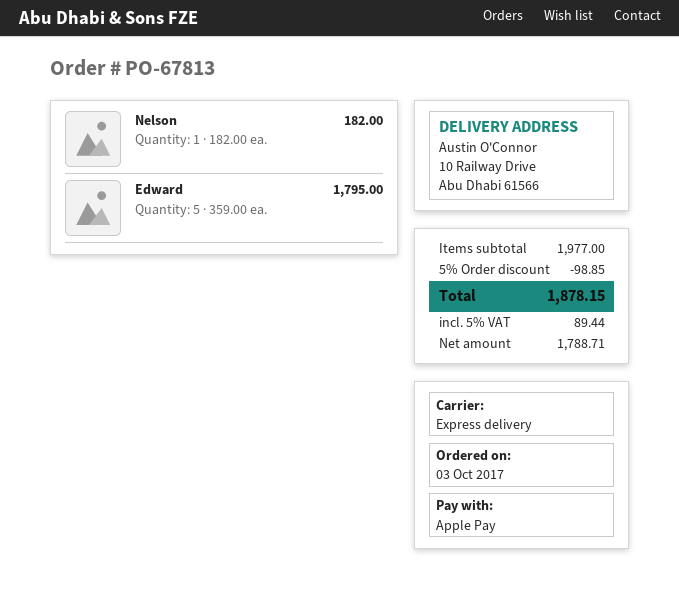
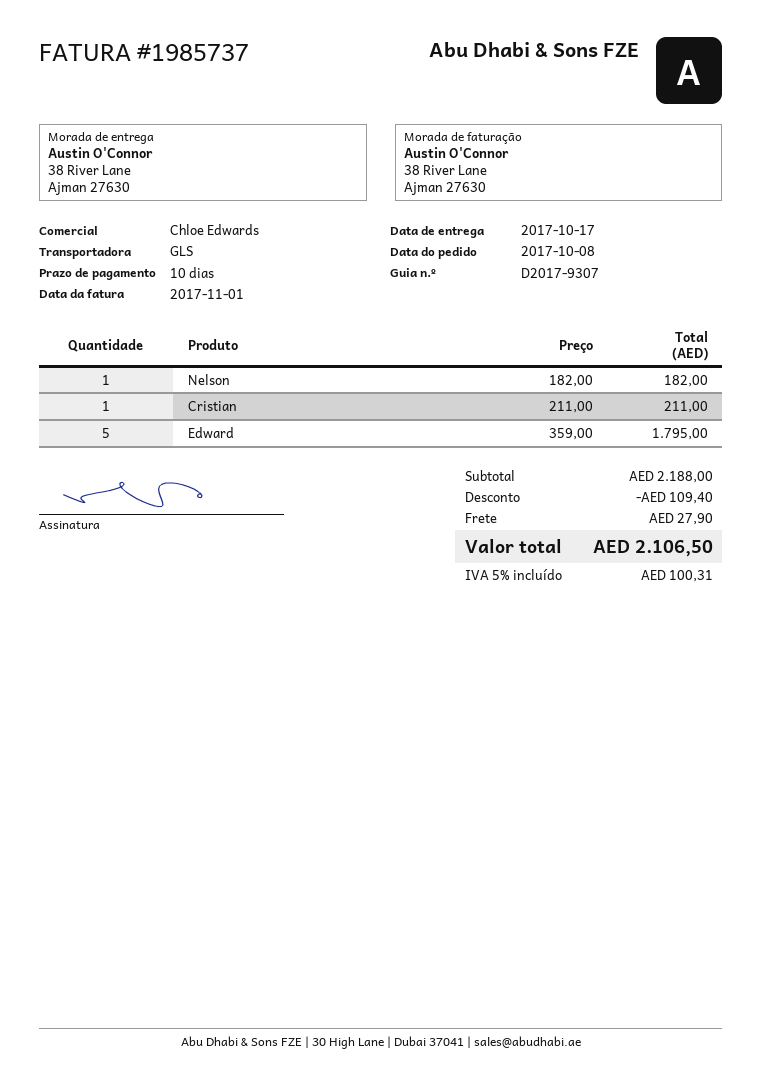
order date: 2017-10-03 -> 2017-10-08
shipping method: express -> GLS
ship to: 10 Railway Drive, Abu Dhabi 61566 -> 38 River Lane, Ajman 27630
Cristian: none -> 1 x 211.00 = 211.00
subtotal: 1977.00 -> 2188.00
discount: 98.85 -> 109.40
shipping: none -> 27.90
tax: 5% = 89.44 -> 5% = 100.31
total: 1878.15 -> 2106.50

